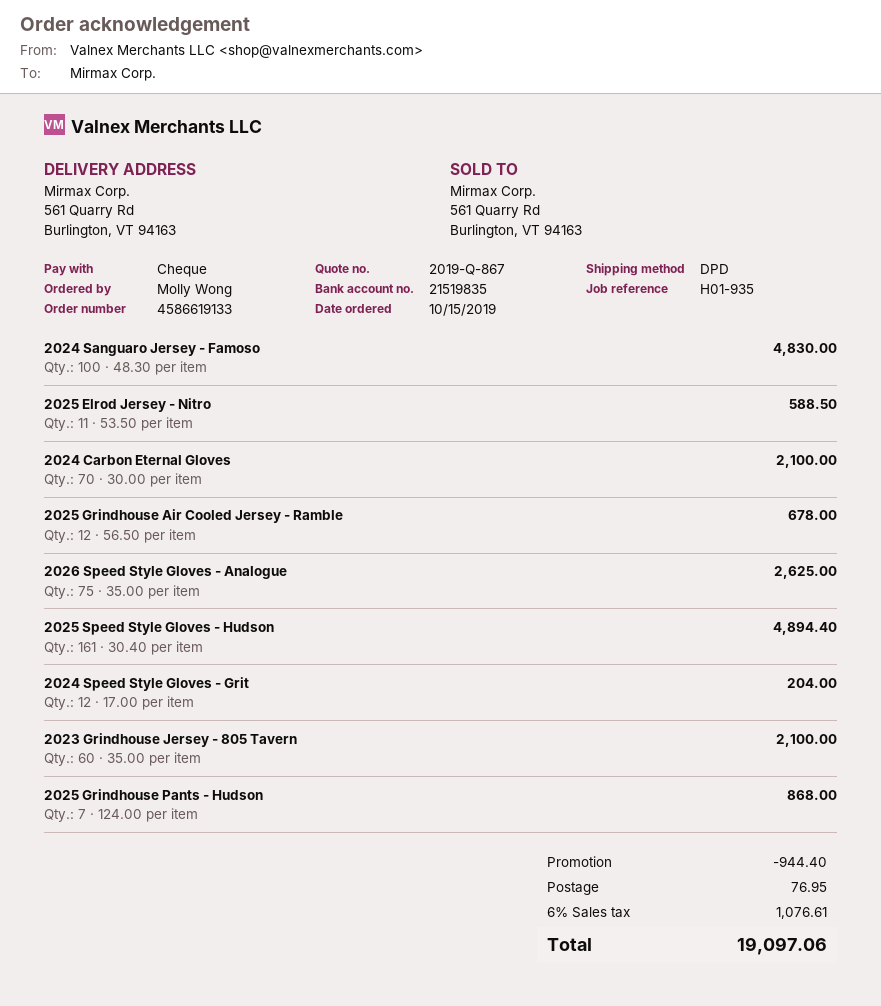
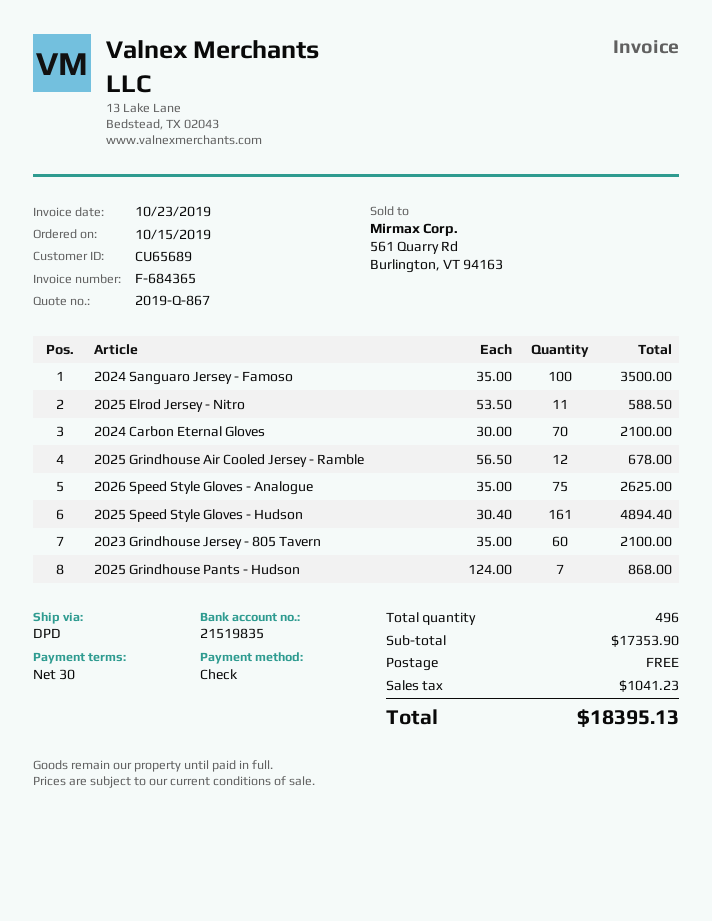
2024 Sanguaro Jersey - Famoso: 100 x 48.30 = 4830.00 -> 100 x 35.00 = 3500.00
2024 Speed Style Gloves - Grit: 12 x 17.00 = 204.00 -> none
discount: 944.40 -> none
shipping: 76.95 -> 0.00
tax: 1076.61 -> 1041.23
total: 19097.06 -> 18395.13

